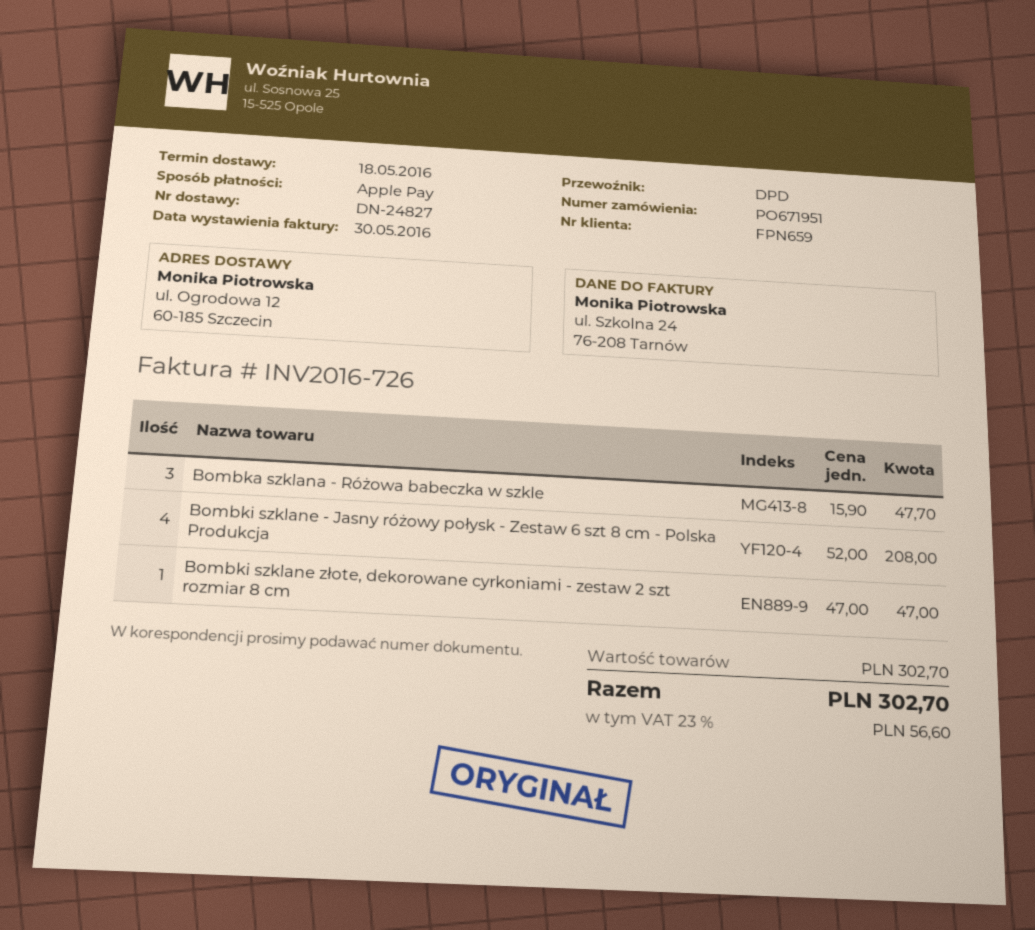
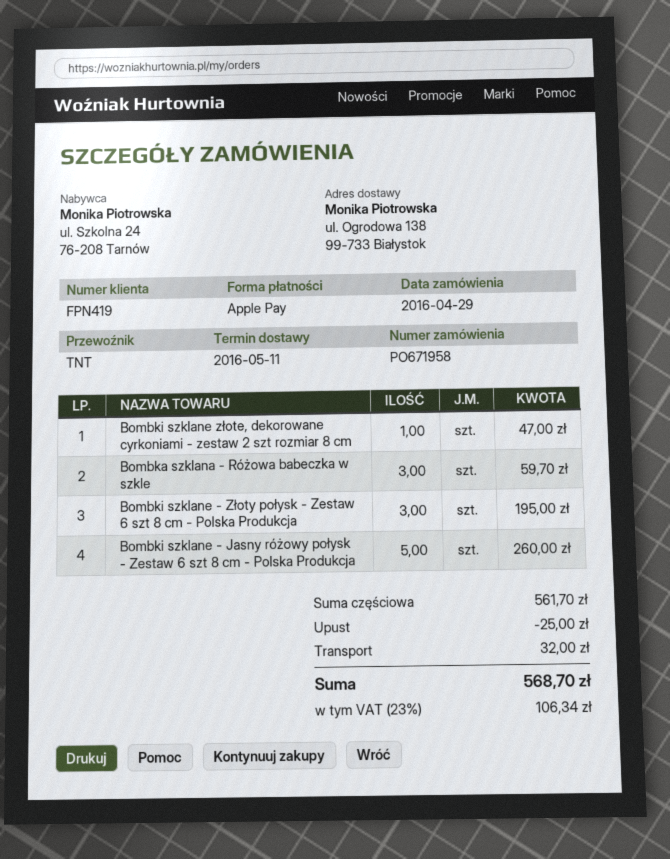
order number: PO671951 -> PO671958
delivery date: 2016-05-18 -> 2016-05-11
customer number: FPN659 -> FPN419
shipping method: DPD -> TNT
ship to: ul. Ogrodowa 12, 60-185 Szczecin -> ul. Ogrodowa 138, 99-733 Białystok
Bombka szklana - Różowa babeczka w szkle: 3 for 47.70 -> 3 for 59.70
Bombki szklane - Jasny różowy połysk - Zestaw 6 szt 8 cm - Polska Produkcja: 4 for 208.00 -> 5 for 260.00
Bombki szklane - Złoty połysk - Zestaw 6 szt 8 cm - Polska Produkcja: none -> 3 for 195.00
subtotal: 302.70 -> 561.70
discount: none -> 25.00
shipping: none -> 32.00
tax: 23% = 56.60 -> 23% = 106.34
total: 302.70 -> 568.70

